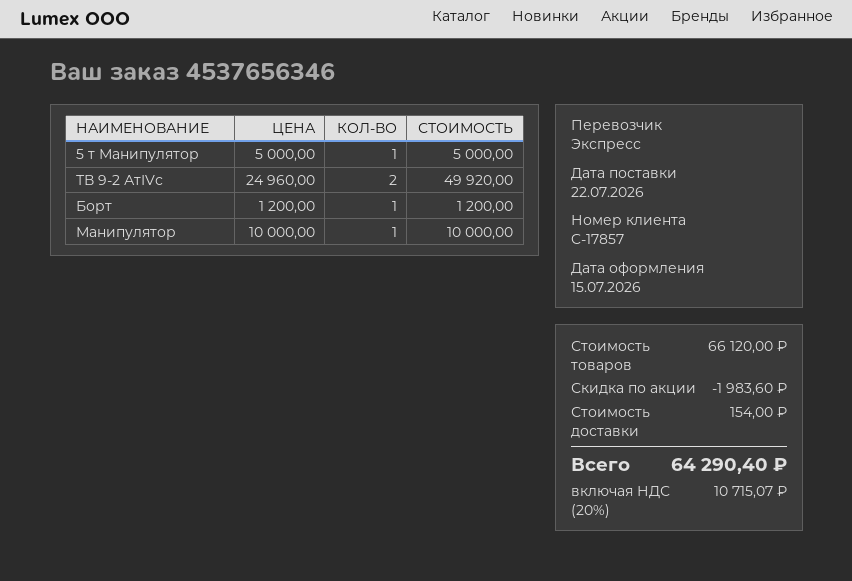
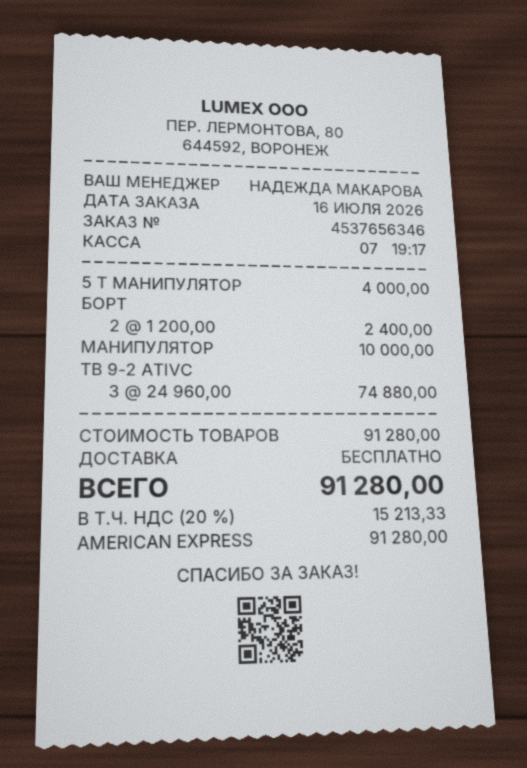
order date: 2026-07-15 -> 2026-07-16
5 т Манипулятор: 1 x 5000.00 = 5000.00 -> 1 x 4000.00 = 4000.00
ТВ 9-2 АтIVс: 2 x 24960.00 = 49920.00 -> 3 x 24960.00 = 74880.00
Борт: 1 x 1200.00 = 1200.00 -> 2 x 1200.00 = 2400.00
subtotal: 66120.00 -> 91280.00
discount: 1983.60 -> none
shipping: 154.00 -> 0.00
tax: 20% = 10715.07 -> 20% = 15213.33
total: 64290.40 -> 91280.00

